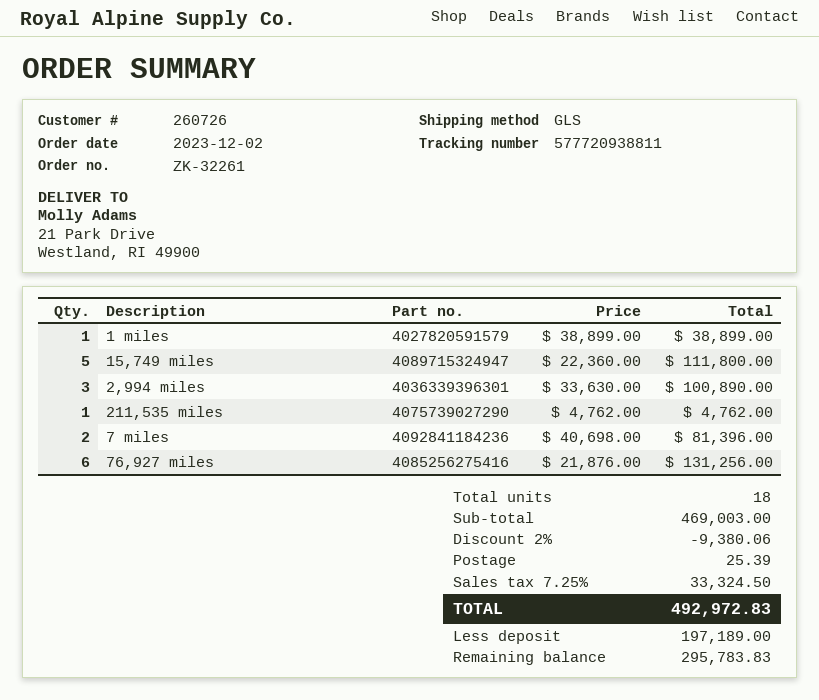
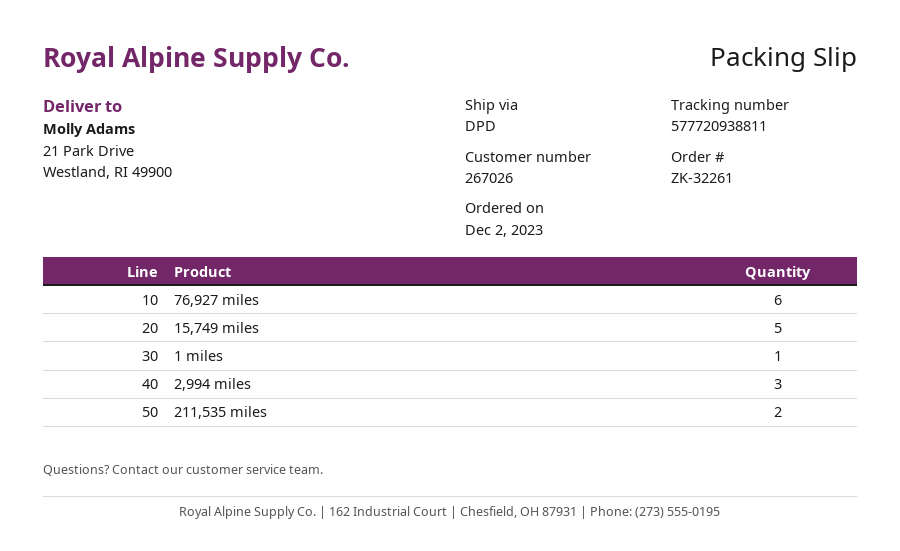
customer number: 260726 -> 267026
shipping method: GLS -> DPD
211,535 miles: 1 -> 2
7 miles: 2 -> none

